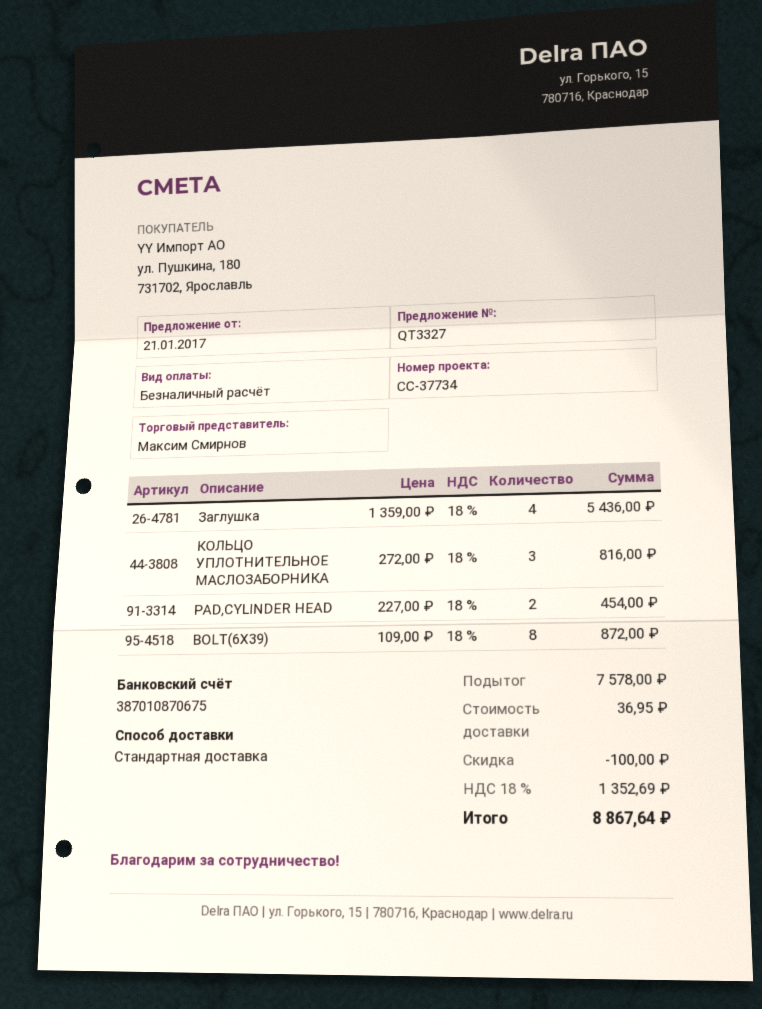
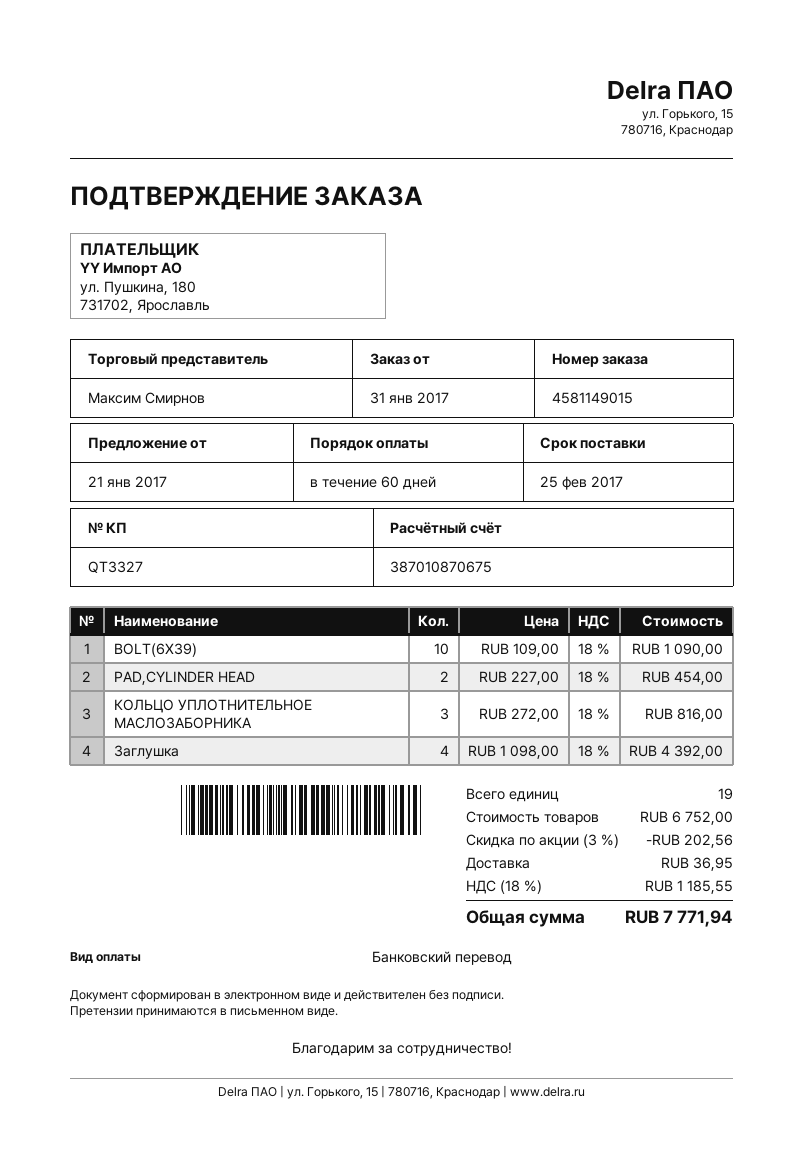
Заглушка: 4 x 1359.00 = 5436.00 -> 4 x 1098.00 = 4392.00
BOLT(6X39): 8 x 109.00 = 872.00 -> 10 x 109.00 = 1090.00
subtotal: 7578.00 -> 6752.00
discount: 100.00 -> 202.56
tax: 18% = 1352.69 -> 18% = 1185.55
total: 8867.64 -> 7771.94

